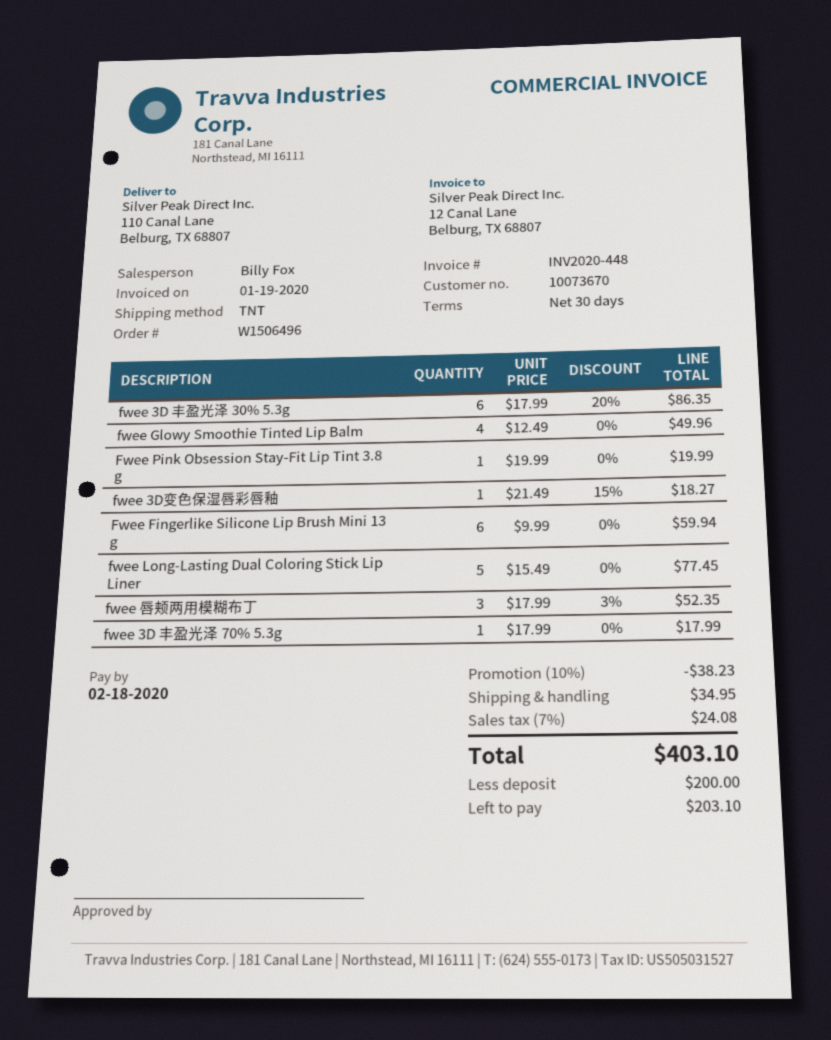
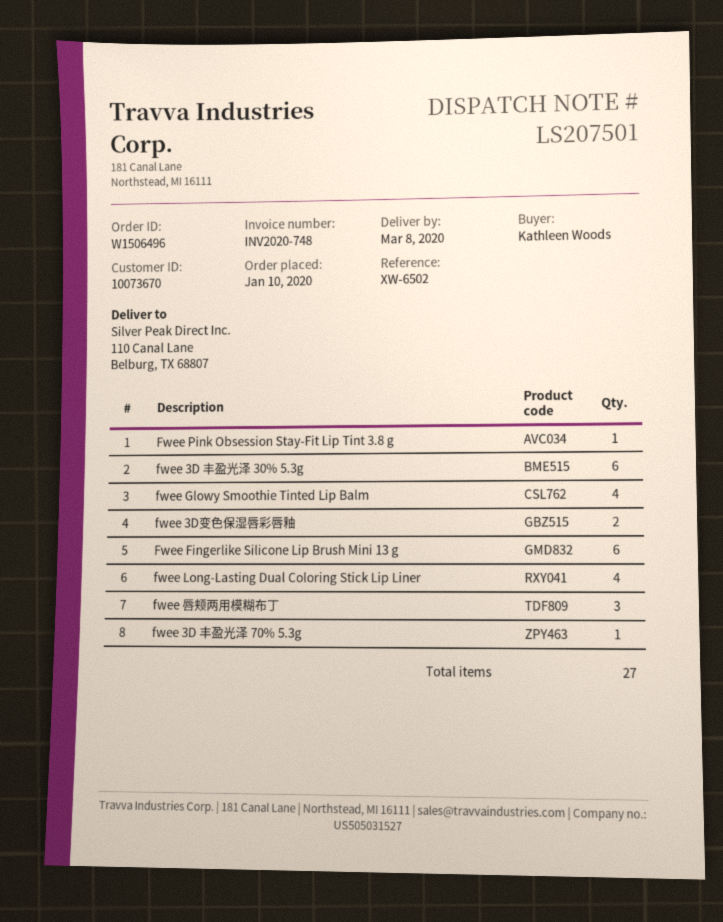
invoice number: INV2020-448 -> INV2020-748
fwee 3D变色保湿唇彩唇釉: 1 -> 2
fwee Long-Lasting Dual Coloring Stick Lip Liner: 5 -> 4

